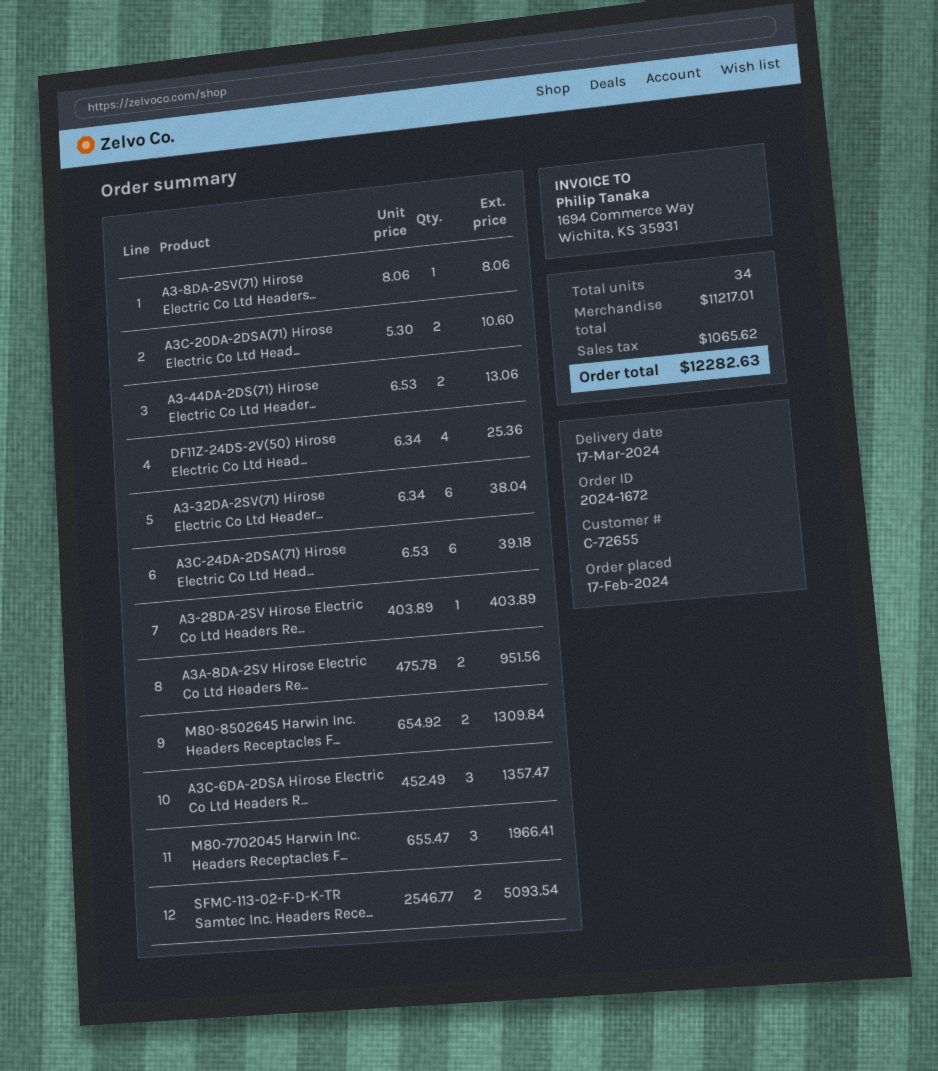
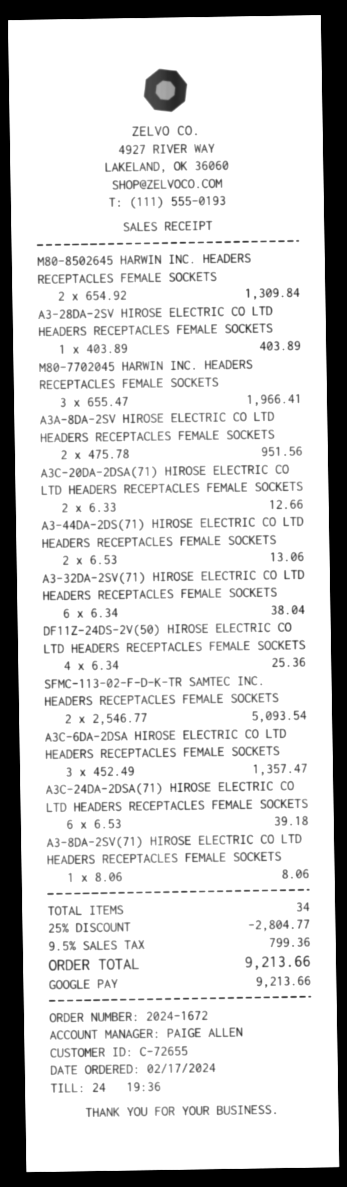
A3C-20DA-2DSA(71) Hirose Electric Co Ltd Head...: 2 x 5.30 = 10.60 -> 2 x 6.33 = 12.66
discount: none -> 25% = 2804.77
tax: 1065.62 -> 799.36
total: 12282.63 -> 9213.66

